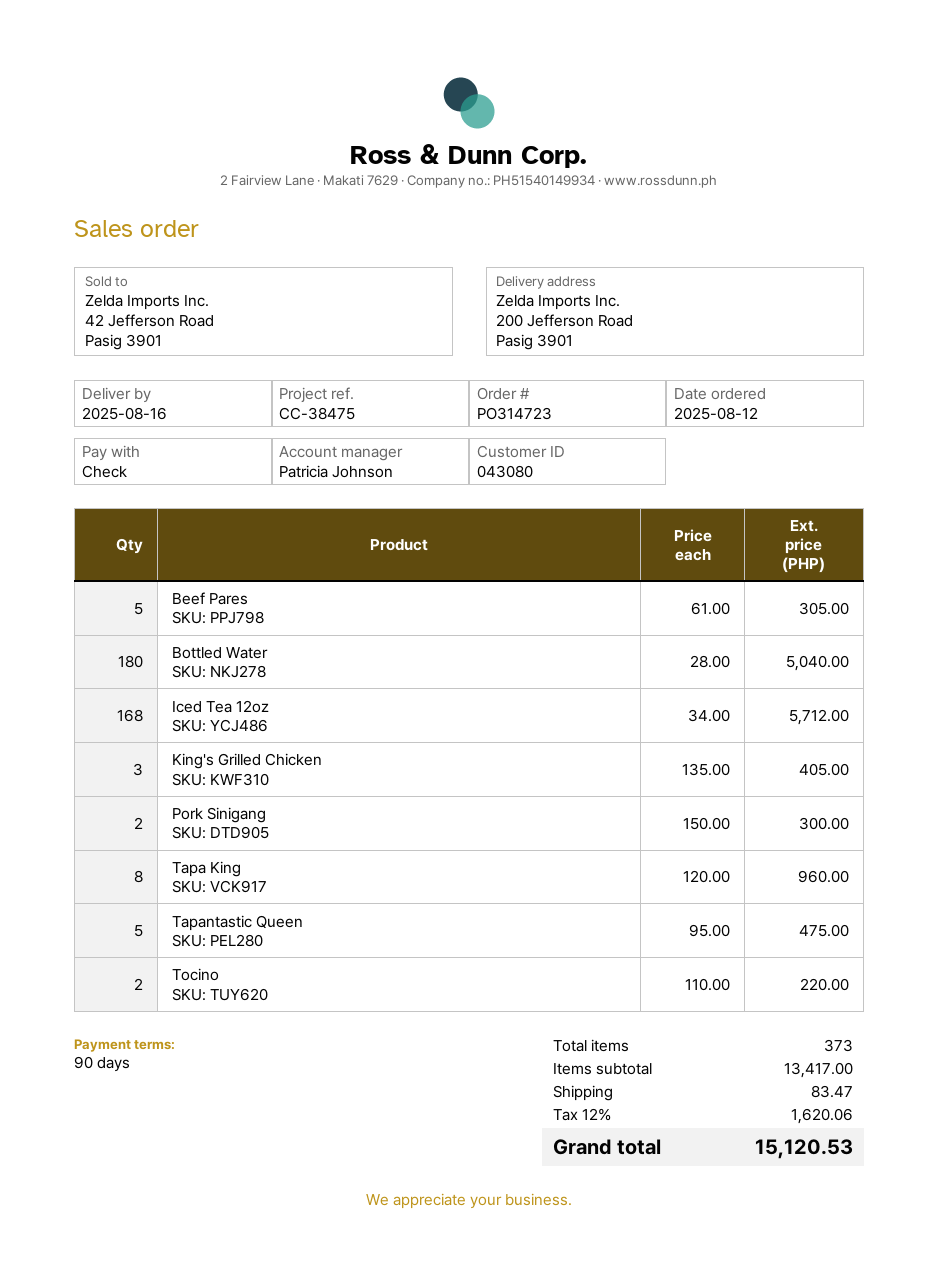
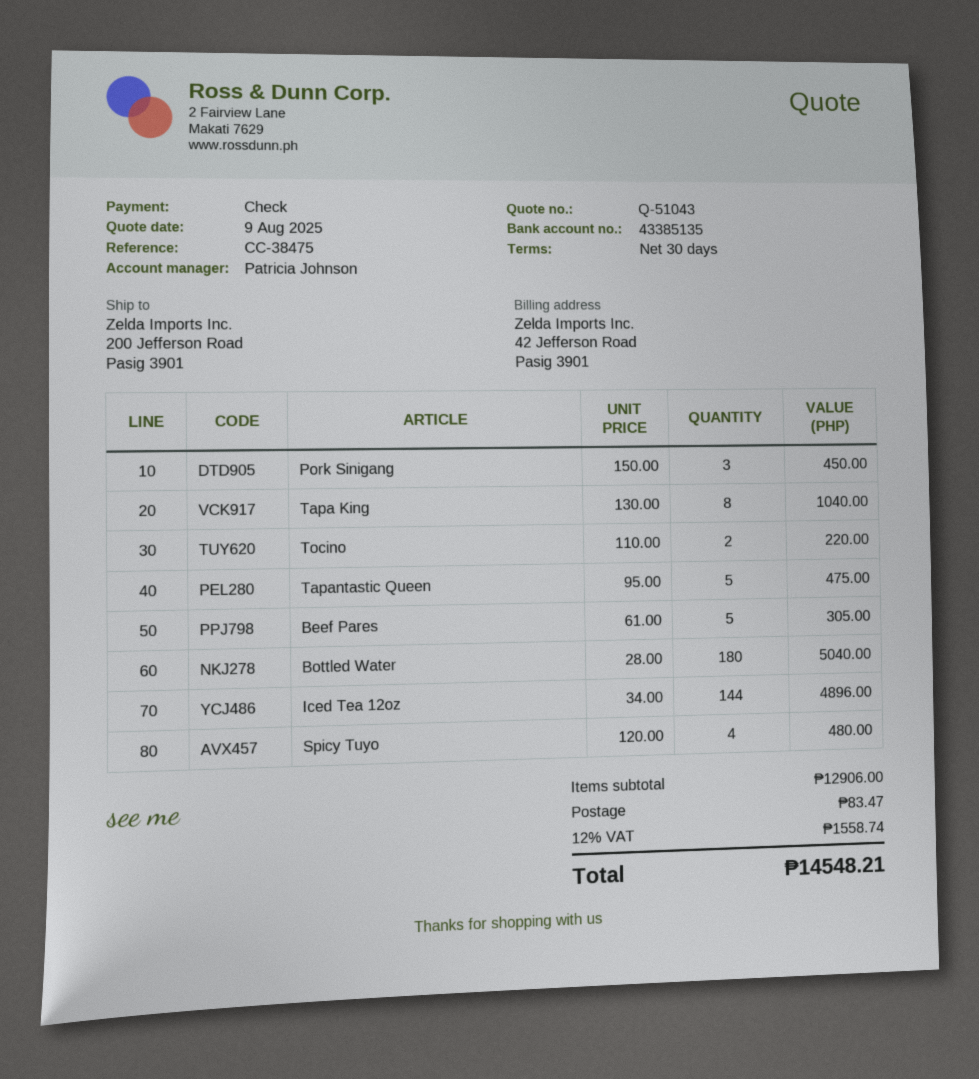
payment terms: 90 days -> 30 days
Iced Tea 12oz: 168 x 34.00 = 5712.00 -> 144 x 34.00 = 4896.00
King's Grilled Chicken: 3 x 135.00 = 405.00 -> none
Pork Sinigang: 2 x 150.00 = 300.00 -> 3 x 150.00 = 450.00
Tapa King: 8 x 120.00 = 960.00 -> 8 x 130.00 = 1040.00
Spicy Tuyo: none -> 4 x 120.00 = 480.00
subtotal: 13417.00 -> 12906.00
tax: 12% = 1620.06 -> 12% = 1558.74
total: 15120.53 -> 14548.21

